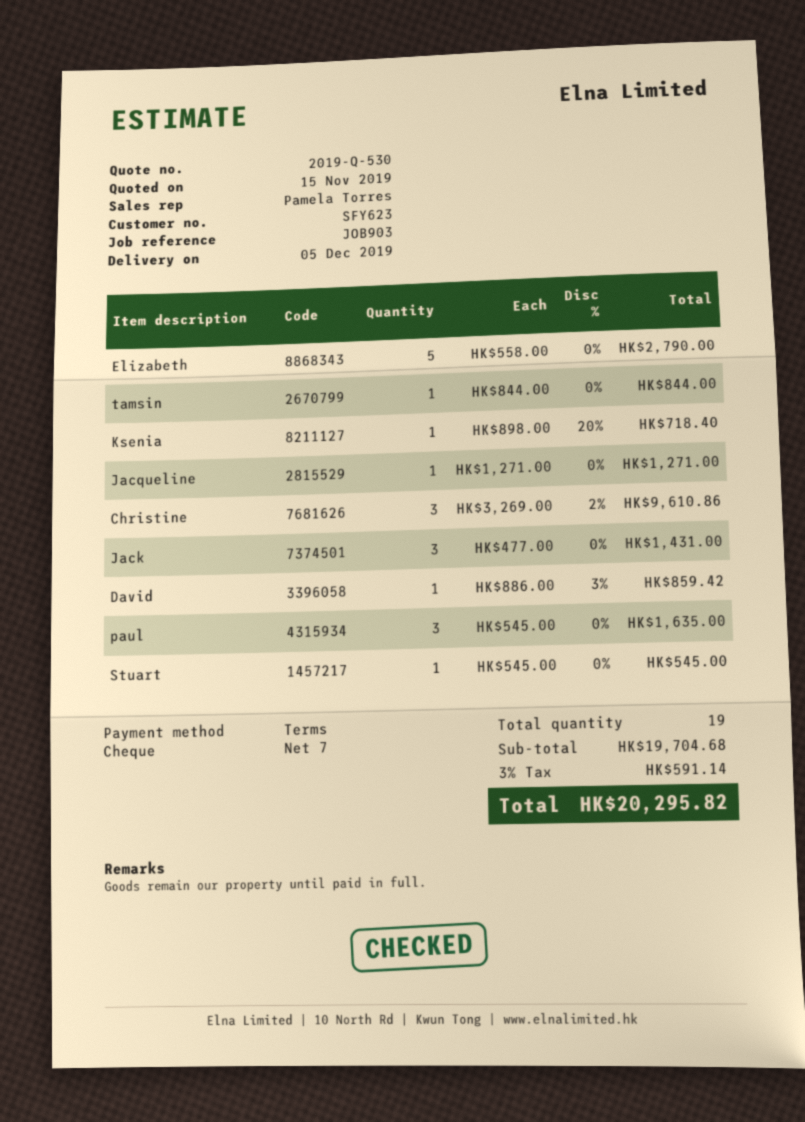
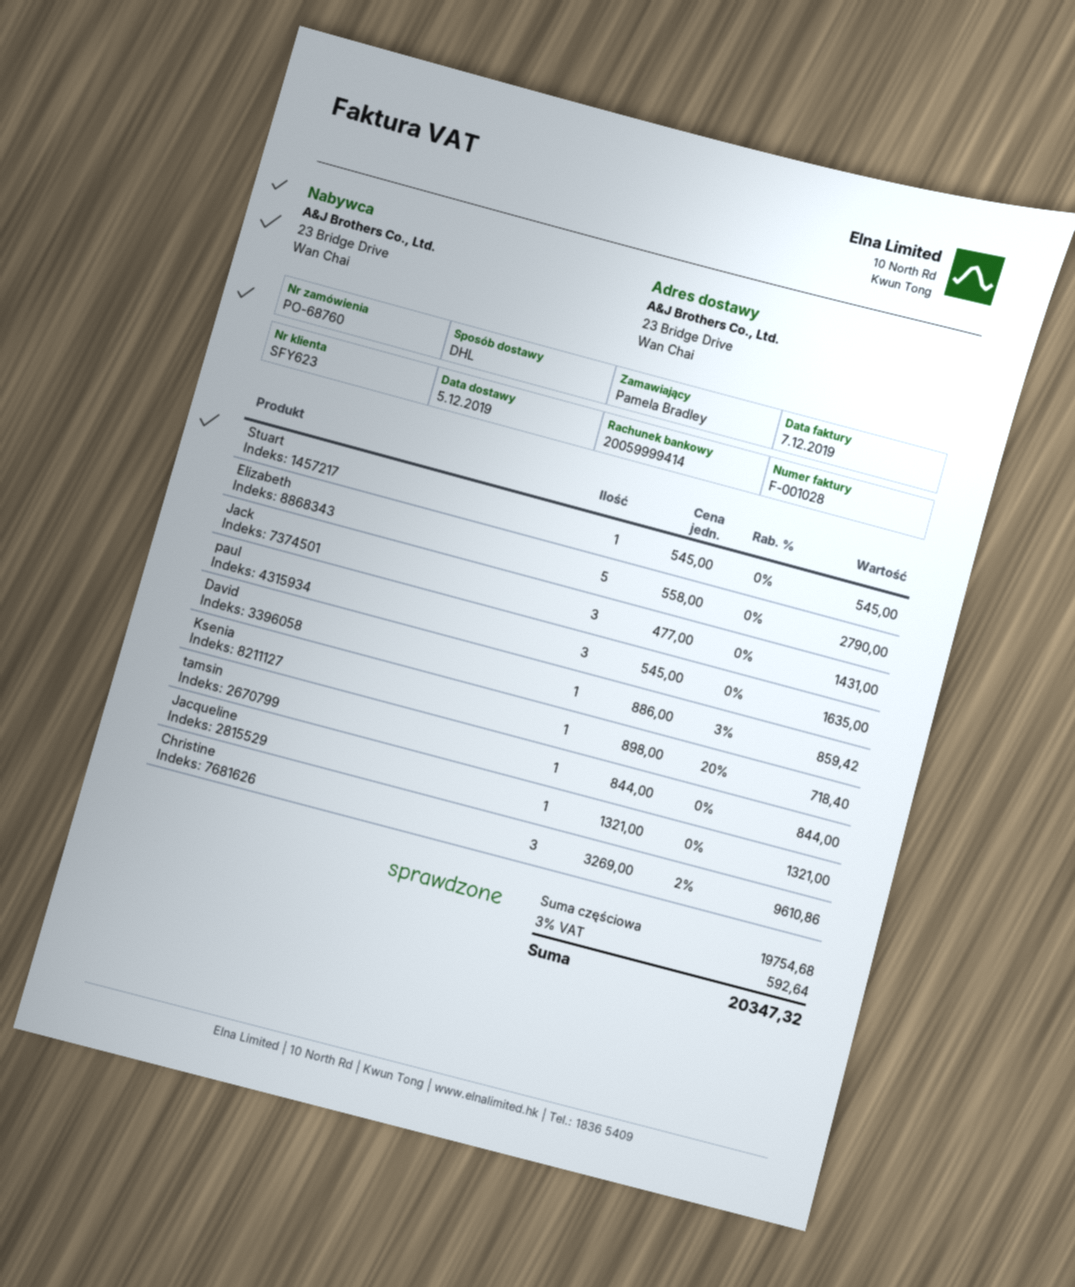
Jacqueline: 1 x 1271.00 = 1271.00 -> 1 x 1321.00 = 1321.00
subtotal: 19704.68 -> 19754.68
tax: 3% = 591.14 -> 3% = 592.64
total: 20295.82 -> 20347.32

